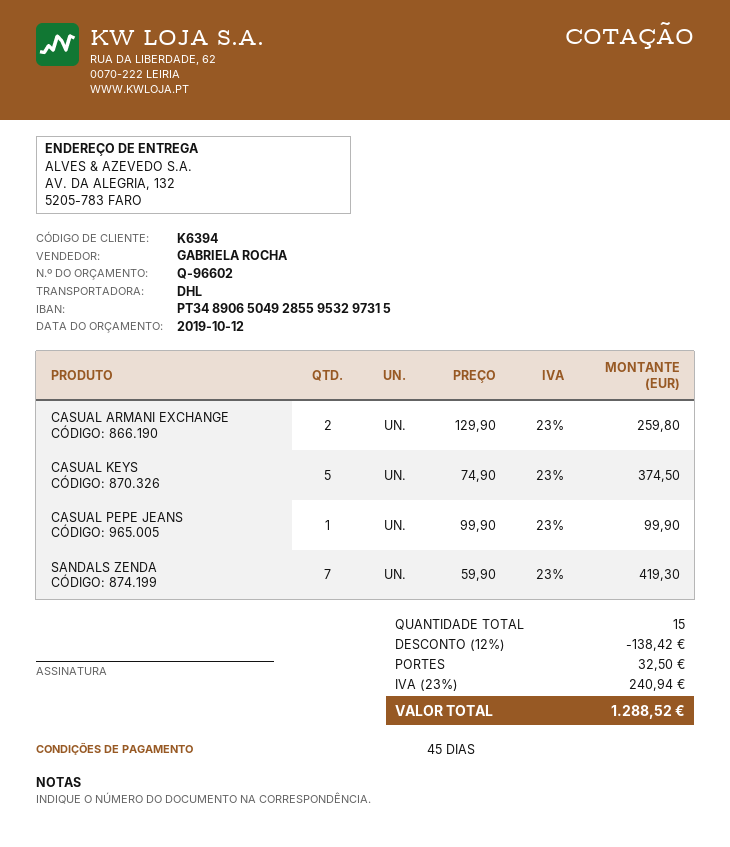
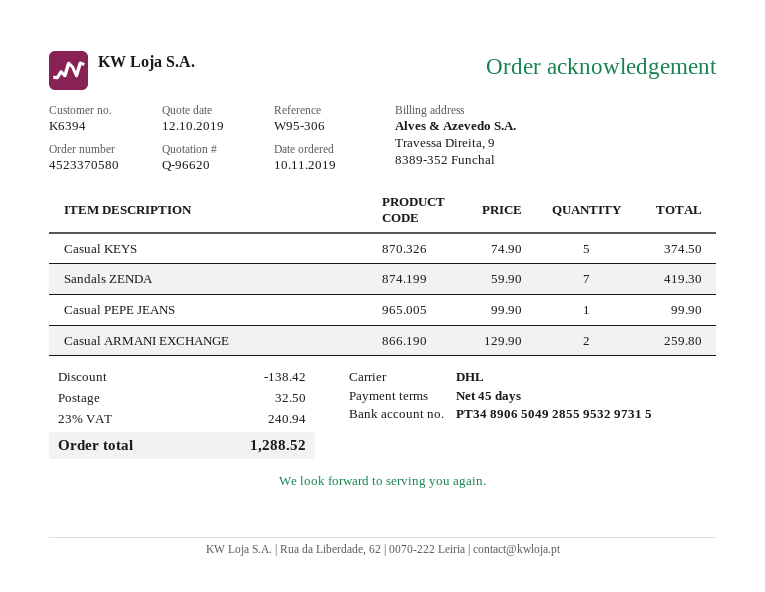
quote number: Q-96602 -> Q-96620

